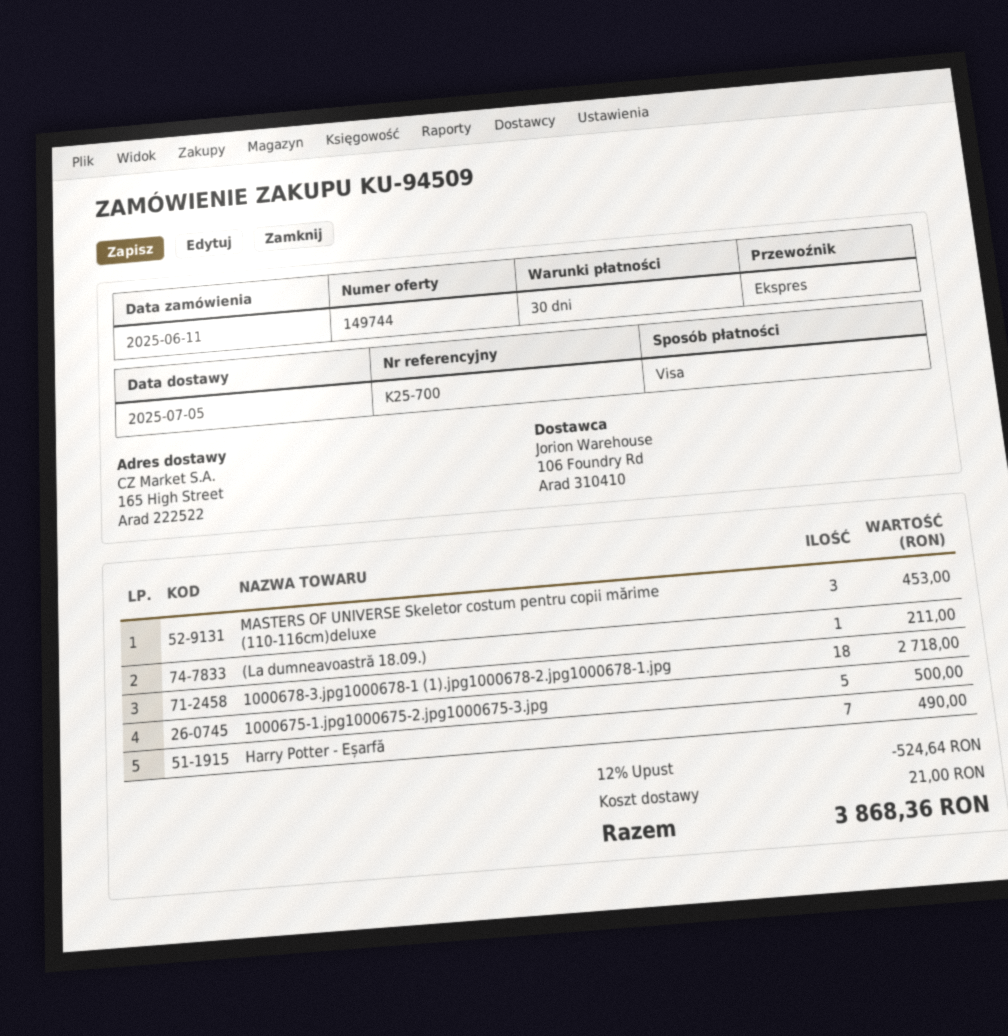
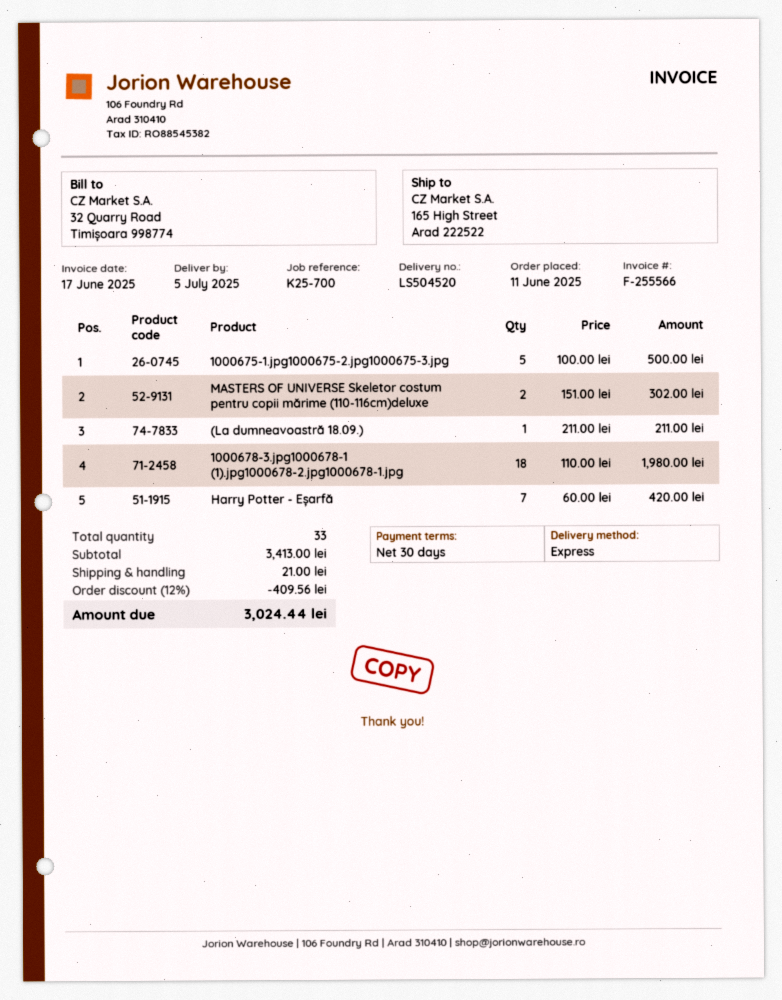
MASTERS OF UNIVERSE Skeletor costum pentru copii mărime (110-116cm)deluxe: 3 for 453.00 -> 2 for 302.00
1000678-3.jpg1000678-1 (1).jpg1000678-2.jpg1000678-1.jpg: 18 for 2718.00 -> 18 for 1980.00
Harry Potter - Eșarfă: 7 for 490.00 -> 7 for 420.00
discount: 12% = 524.64 -> 12% = 409.56
total: 3868.36 -> 3024.44

